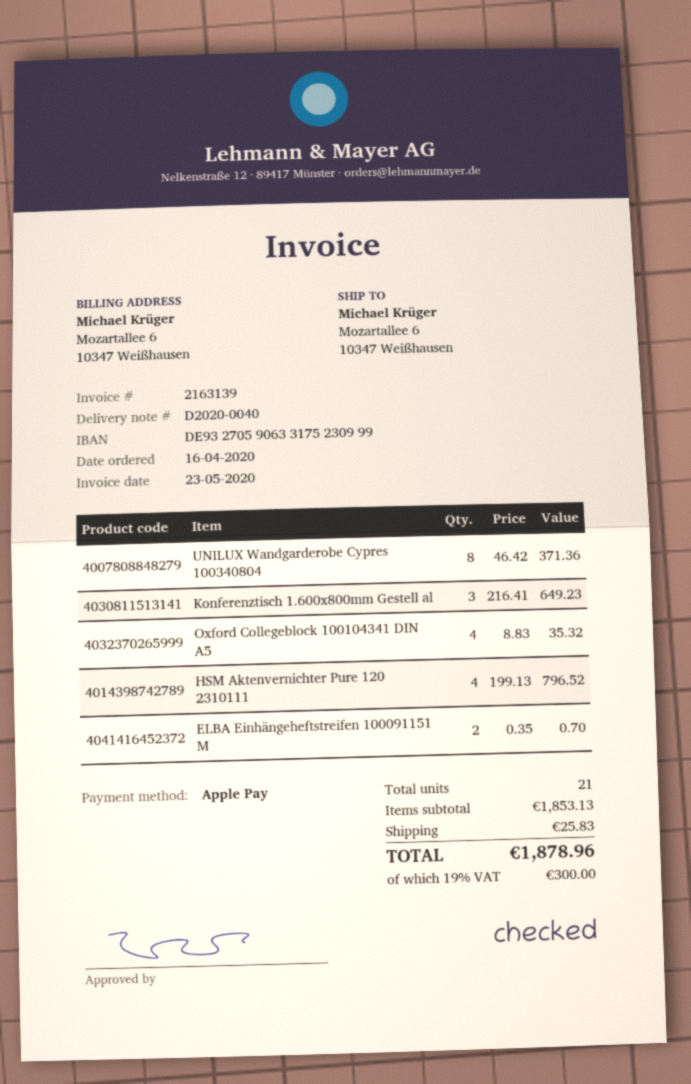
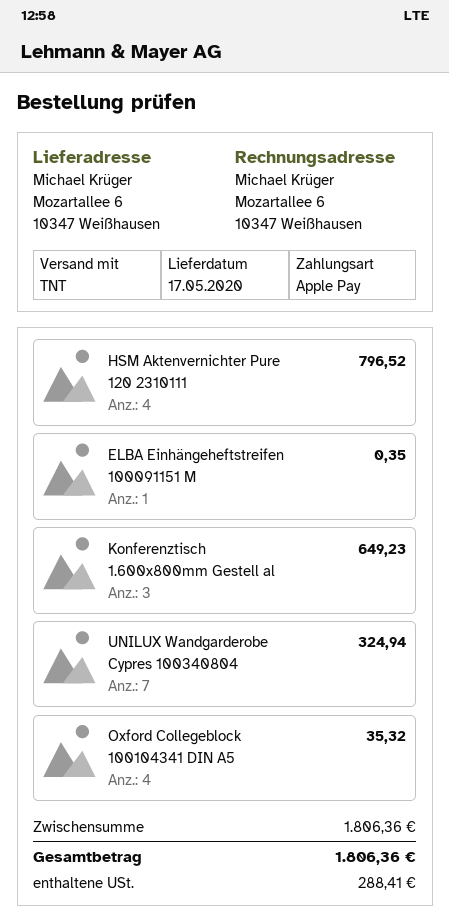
UNILUX Wandgarderobe Cypres 100340804: 8 for 371.36 -> 7 for 324.94
ELBA Einhängeheftstreifen 100091151 M: 2 for 0.70 -> 1 for 0.35
subtotal: 1853.13 -> 1806.36
shipping: 25.83 -> none
tax: 300.00 -> 288.41
total: 1878.96 -> 1806.36

